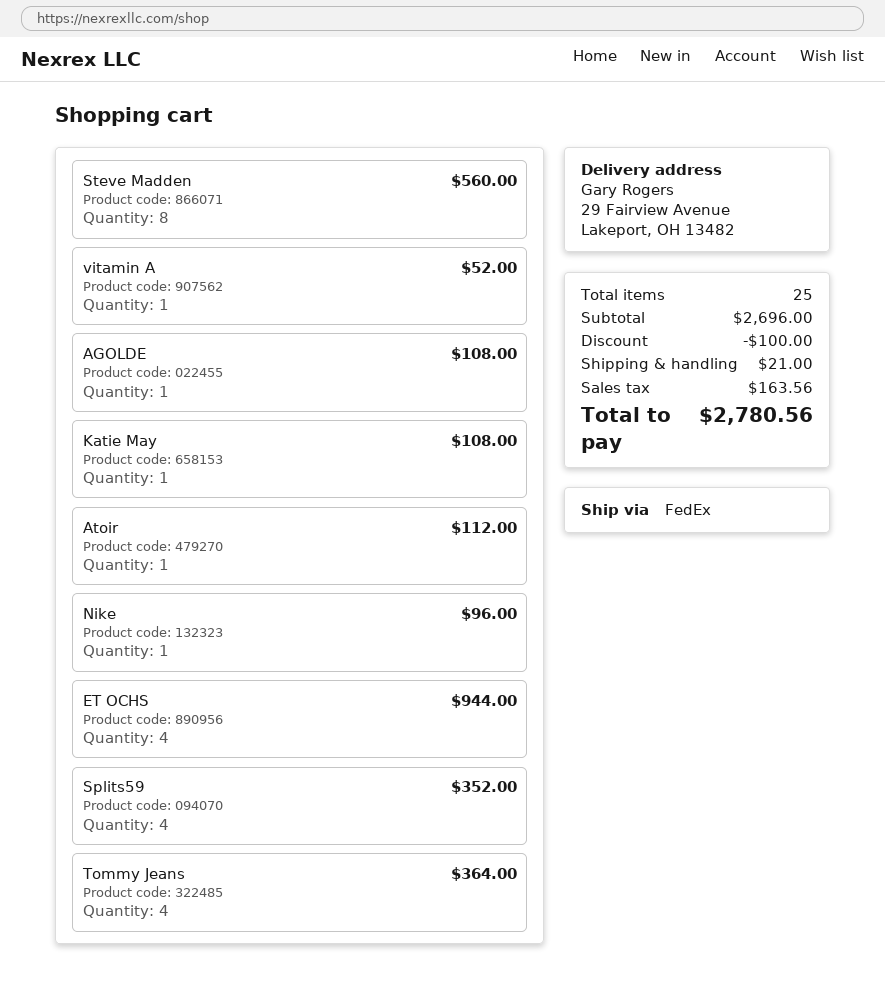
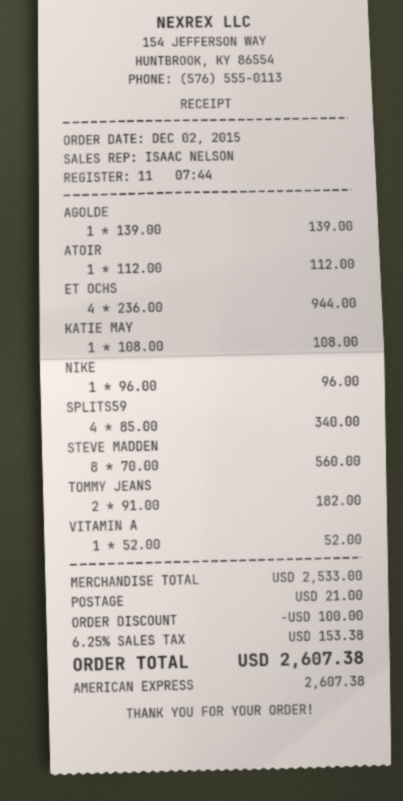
AGOLDE: 1 for 108.00 -> 1 for 139.00
Splits59: 4 for 352.00 -> 4 for 340.00
Tommy Jeans: 4 for 364.00 -> 2 for 182.00
subtotal: 2696.00 -> 2533.00
tax: 163.56 -> 153.38
total: 2780.56 -> 2607.38

